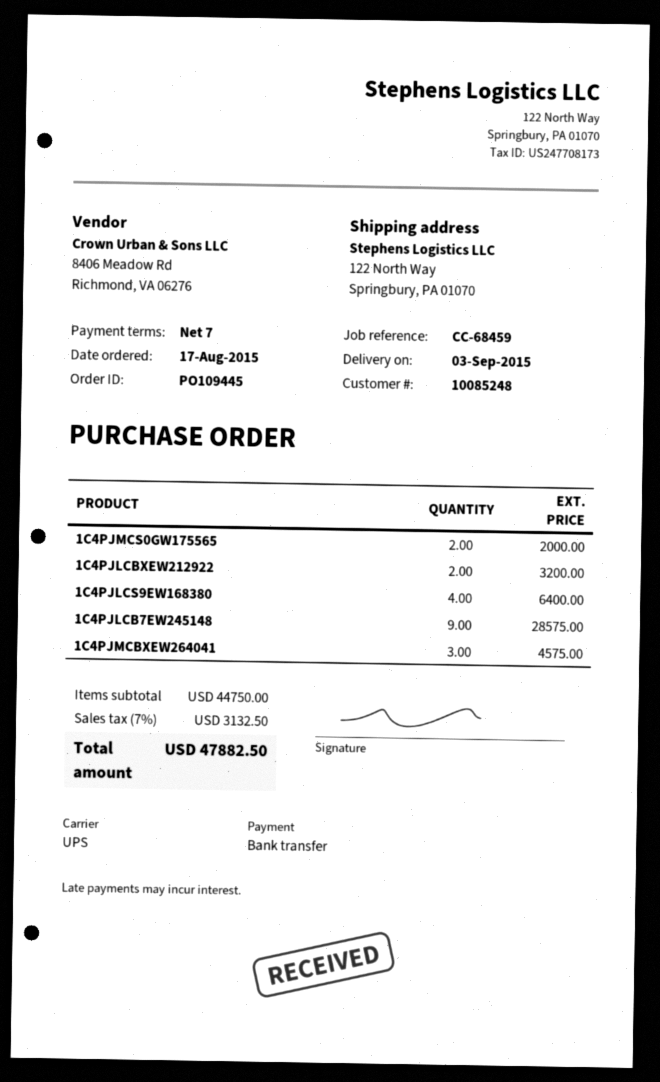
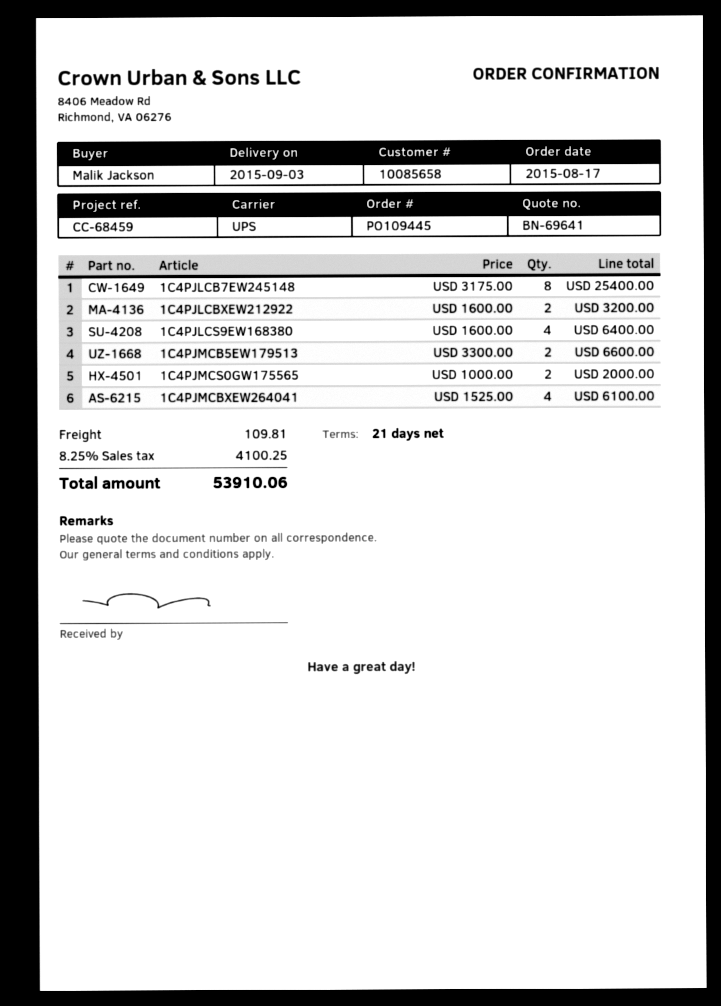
payment terms: 7 days -> 21 days
customer number: 10085248 -> 10085658
1C4PJLCB7EW245148: 9 for 28575.00 -> 8 for 25400.00
1C4PJMCBXEW264041: 3 for 4575.00 -> 4 for 6100.00
1C4PJMCB5EW179513: none -> 2 for 6600.00
shipping: none -> 109.81
tax: 7% = 3132.50 -> 8.25% = 4100.25
total: 47882.50 -> 53910.06

